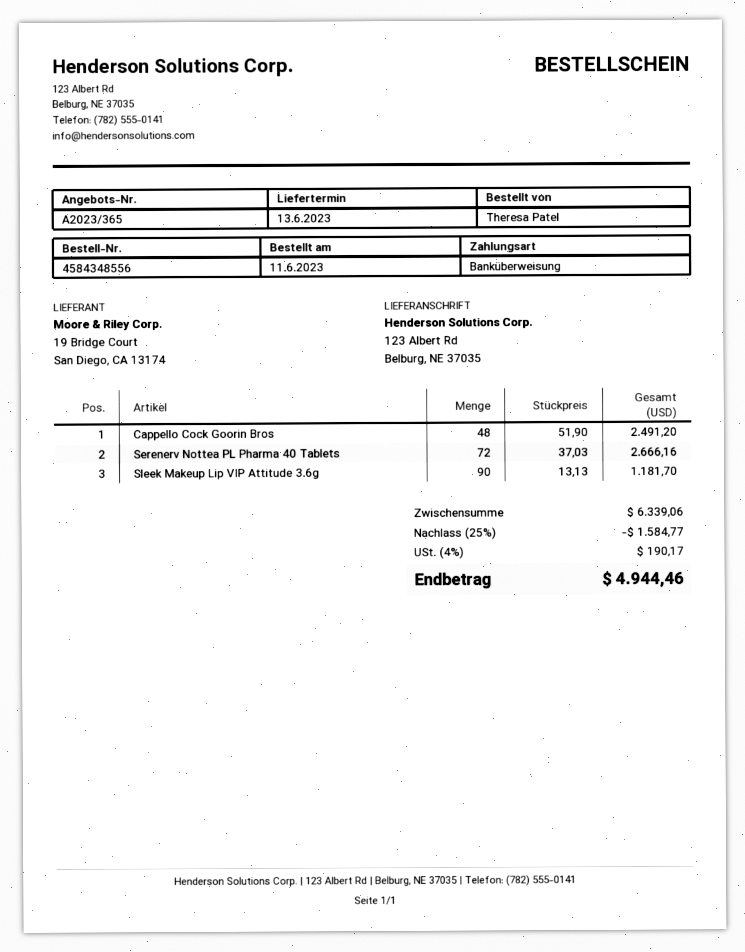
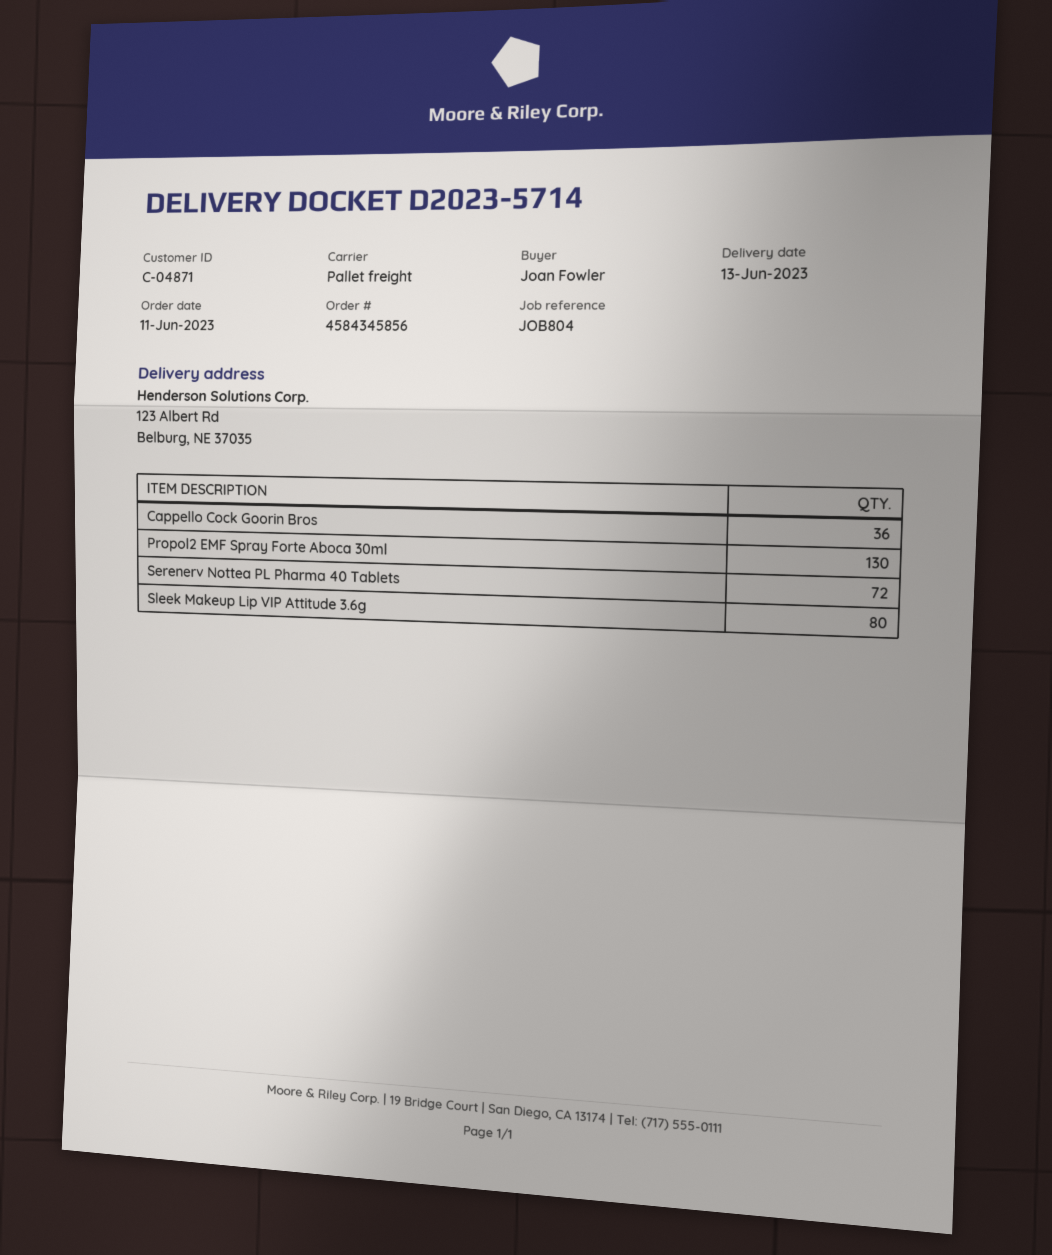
order number: 4584348556 -> 4584345856
ordered by: Theresa Patel -> Joan Fowler
Cappello Cock Goorin Bros: 48 -> 36
Sleek Makeup Lip VIP Attitude 3.6g: 90 -> 80
Propol2 EMF Spray Forte Aboca 30ml: none -> 130

